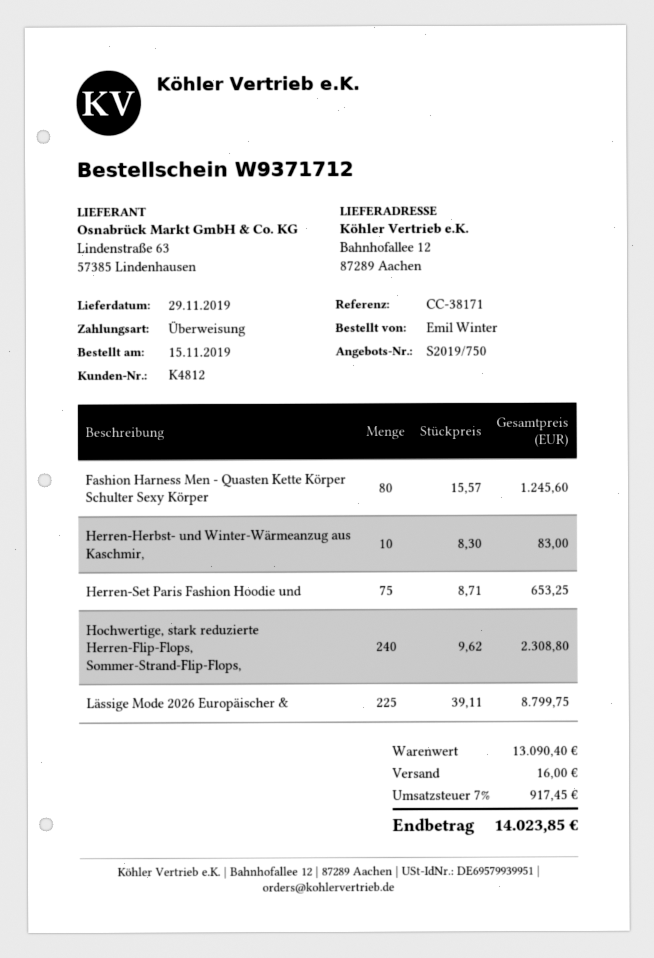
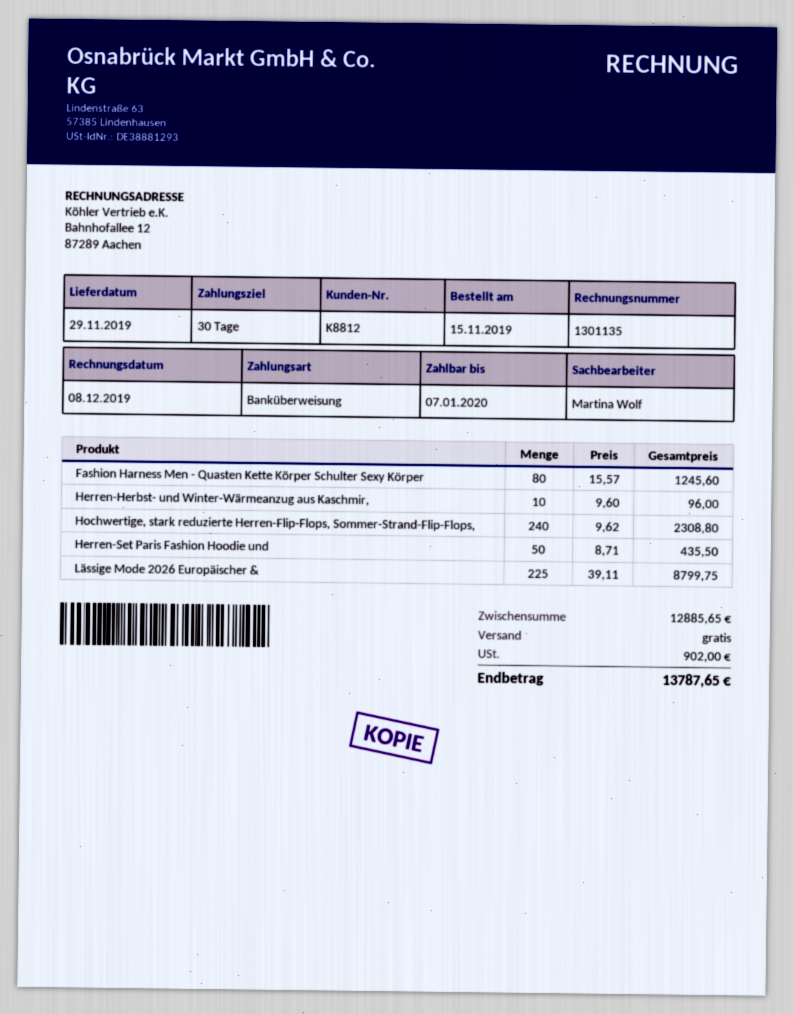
customer number: K4812 -> K8812
Herren-Herbst- und Winter-Wärmeanzug aus Kaschmir,: 10 x 8.30 = 83.00 -> 10 x 9.60 = 96.00
Herren-Set Paris Fashion Hoodie und: 75 x 8.71 = 653.25 -> 50 x 8.71 = 435.50
subtotal: 13090.40 -> 12885.65
shipping: 16.00 -> 0.00
tax: 917.45 -> 902.00
total: 14023.85 -> 13787.65

